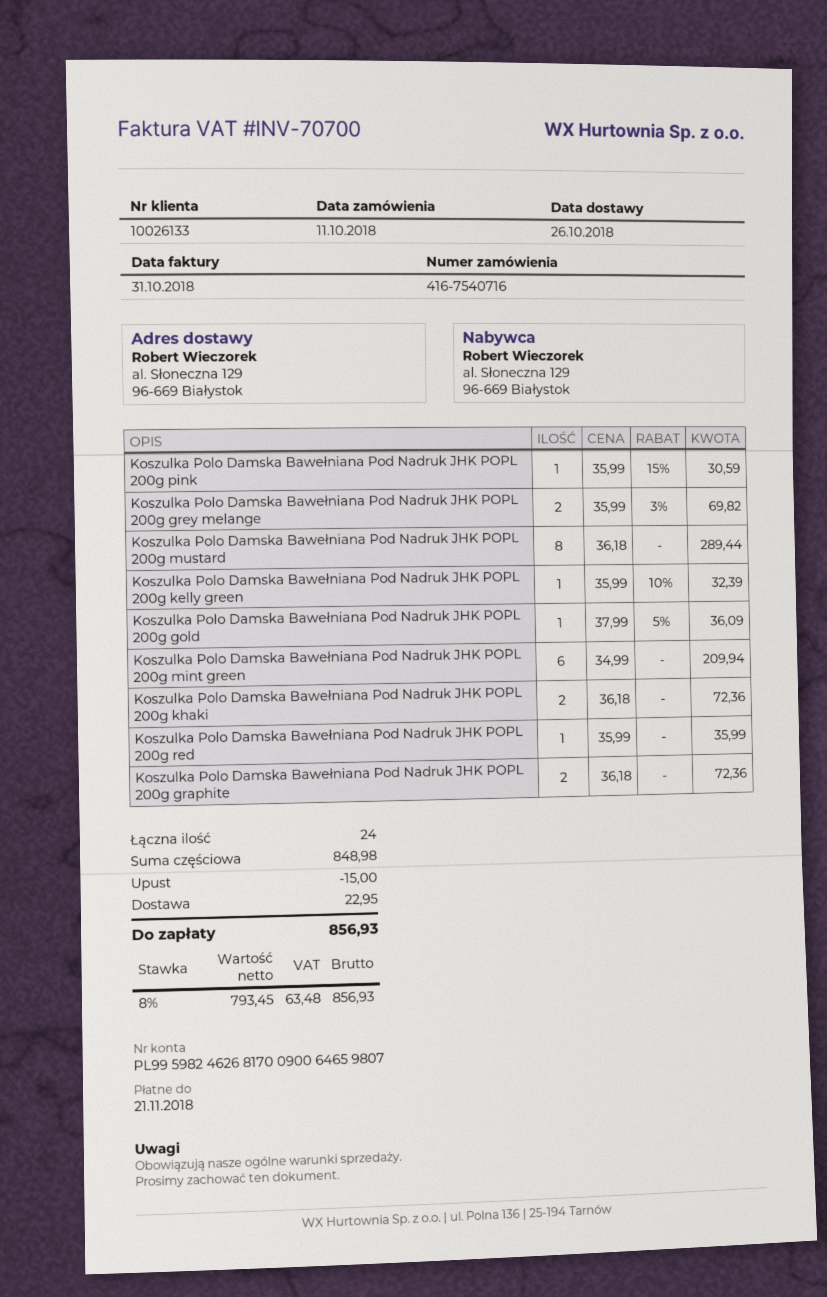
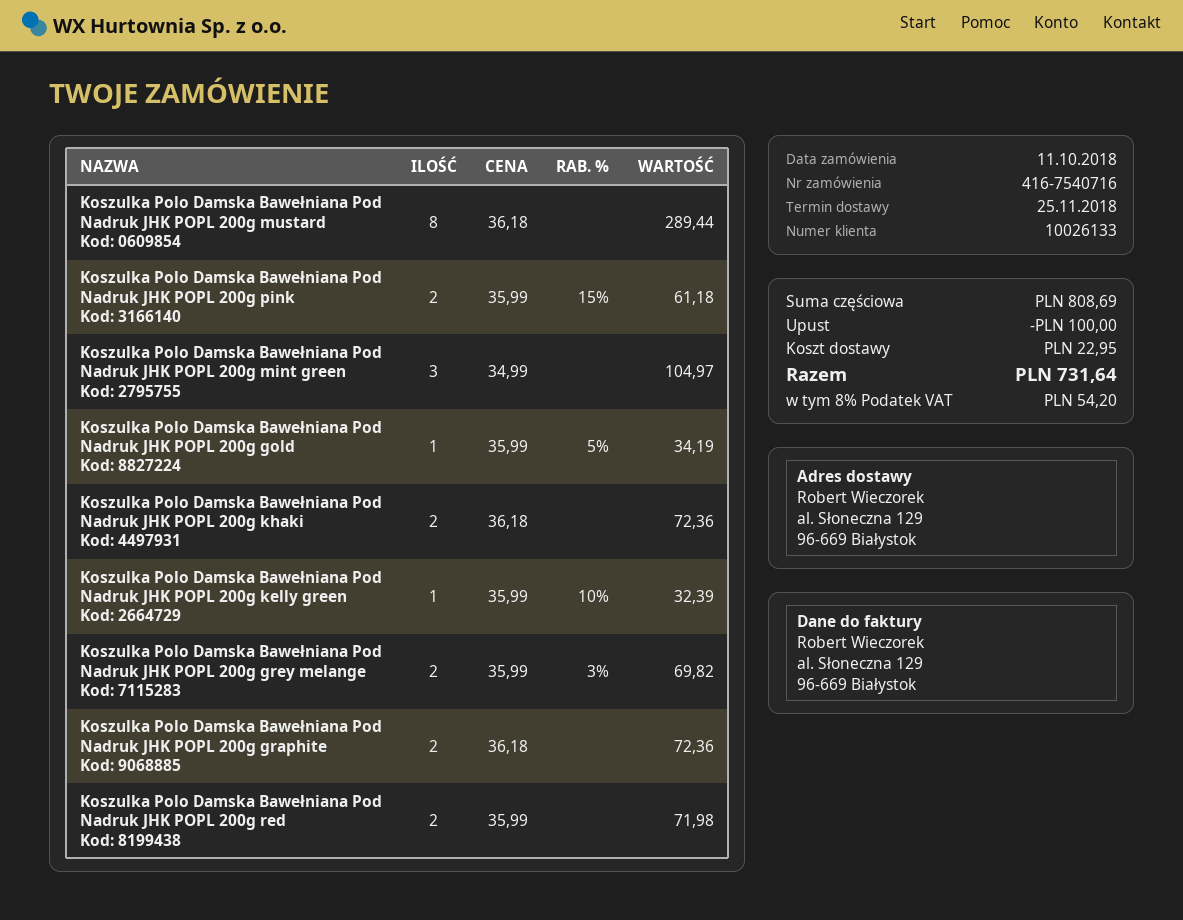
delivery date: 2018-10-26 -> 2018-11-25
Koszulka Polo Damska Bawełniana Pod Nadruk JHK POPL 200g pink: 1 x 35.99 - 15% = 30.59 -> 2 x 35.99 - 15% = 61.18
Koszulka Polo Damska Bawełniana Pod Nadruk JHK POPL 200g gold: 1 x 37.99 - 5% = 36.09 -> 1 x 35.99 - 5% = 34.19
Koszulka Polo Damska Bawełniana Pod Nadruk JHK POPL 200g mint green: 6 x 34.99 = 209.94 -> 3 x 34.99 = 104.97
Koszulka Polo Damska Bawełniana Pod Nadruk JHK POPL 200g red: 1 x 35.99 = 35.99 -> 2 x 35.99 = 71.98
subtotal: 848.98 -> 808.69
discount: 15.00 -> 100.00
tax: 8% = 63.48 -> 8% = 54.20
total: 856.93 -> 731.64

